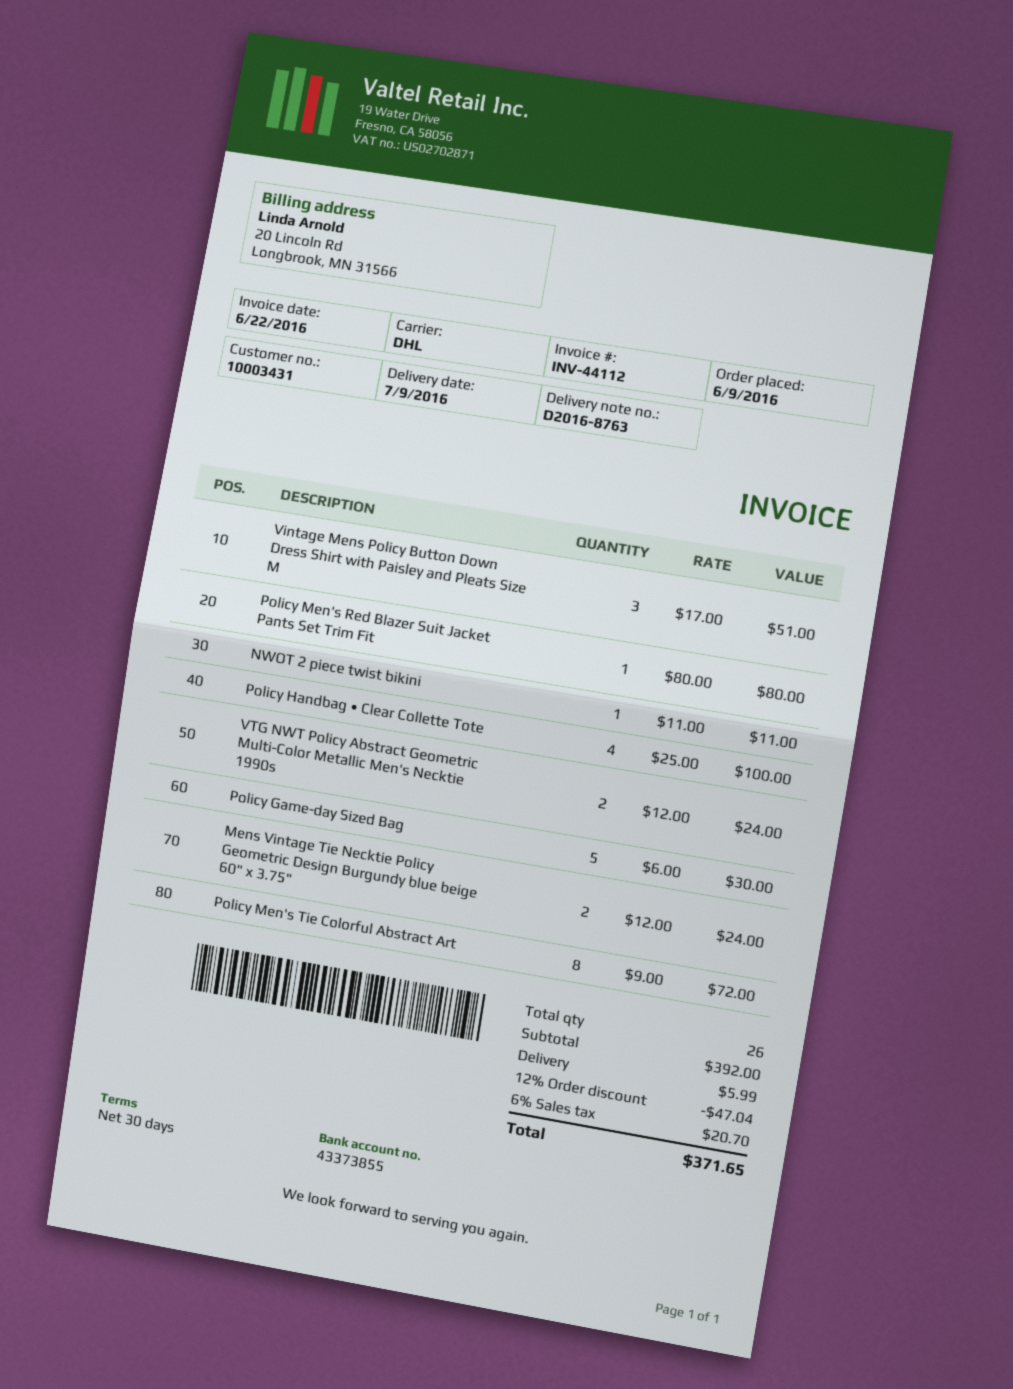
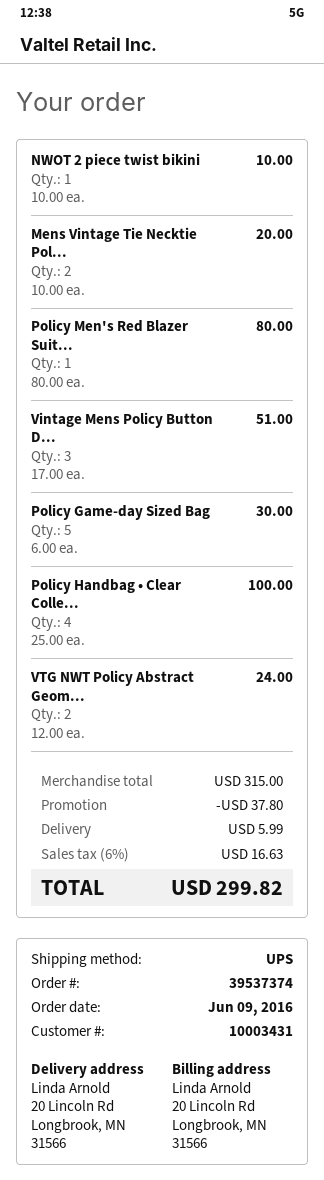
shipping method: DHL -> UPS
NWOT 2 piece twist bikini: 1 x 11.00 = 11.00 -> 1 x 10.00 = 10.00
Mens Vintage Tie Necktie Policy Geometric Design Burgundy blue beige 60" x 3.75": 2 x 12.00 = 24.00 -> 2 x 10.00 = 20.00
Policy Men's Tie Colorful Abstract Art: 8 x 9.00 = 72.00 -> none
subtotal: 392.00 -> 315.00
discount: 47.04 -> 37.80
tax: 6% = 20.70 -> 6% = 16.63
total: 371.65 -> 299.82

